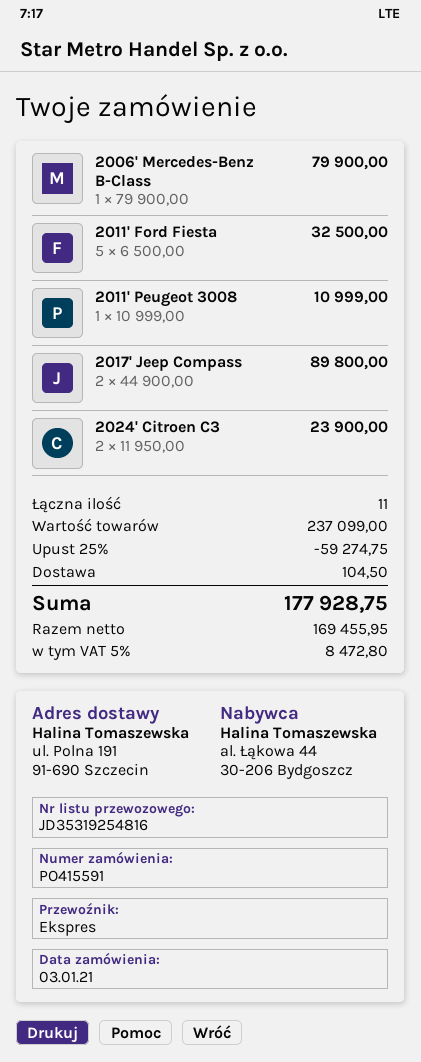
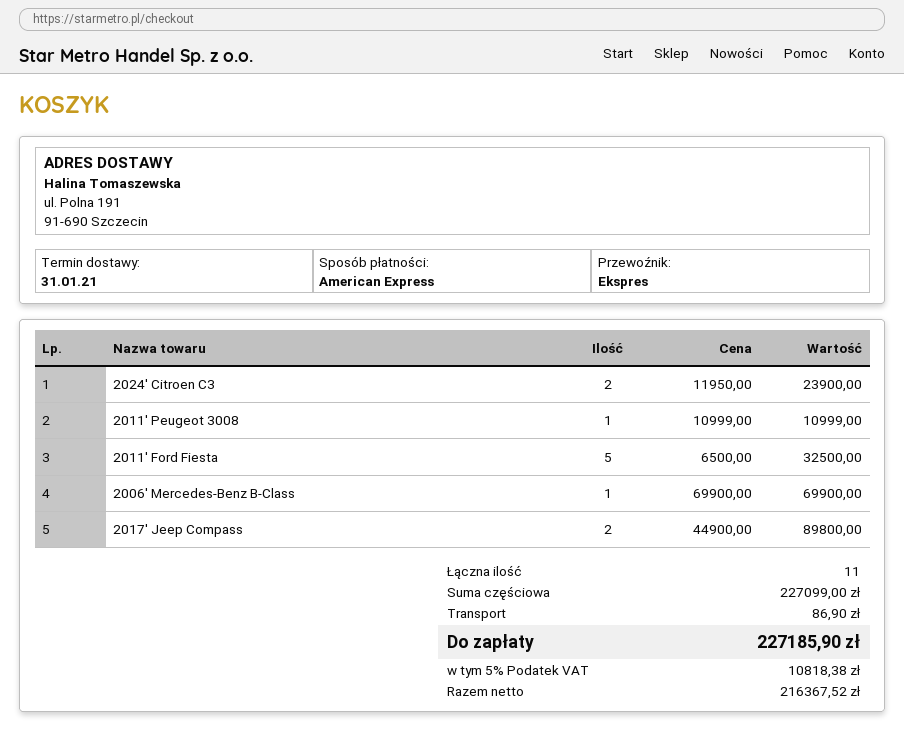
2006' Mercedes-Benz B-Class: 1 x 79900.00 = 79900.00 -> 1 x 69900.00 = 69900.00
subtotal: 237099.00 -> 227099.00
discount: 25% = 59274.75 -> none
shipping: 104.50 -> 86.90
net: 169455.95 -> 216367.52
tax: 5% = 8472.80 -> 5% = 10818.38
total: 177928.75 -> 227185.90

